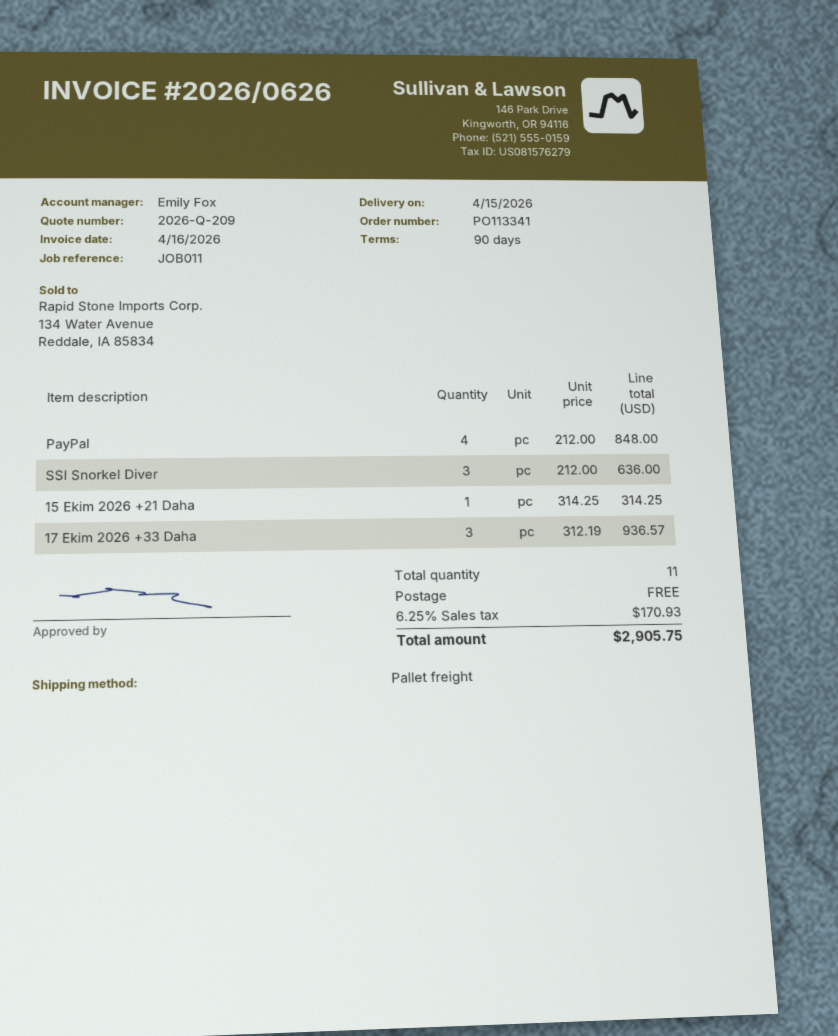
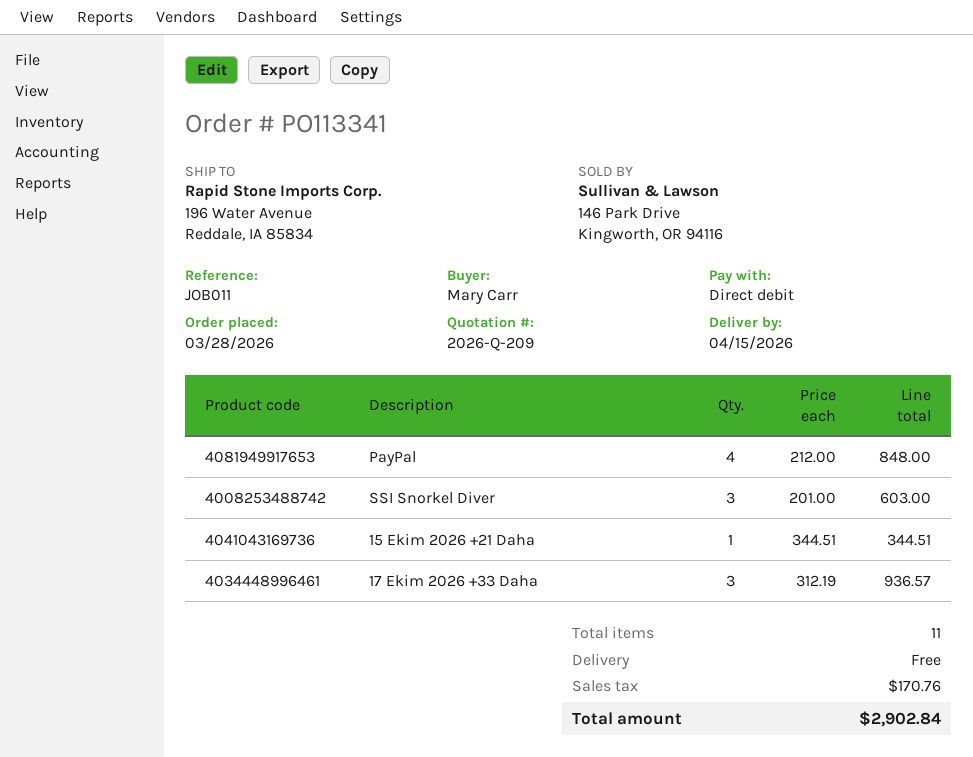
SSI Snorkel Diver: 3 x 212.00 = 636.00 -> 3 x 201.00 = 603.00
15 Ekim 2026 +21 Daha: 1 x 314.25 = 314.25 -> 1 x 344.51 = 344.51
tax: 170.93 -> 170.76
total: 2905.75 -> 2902.84

